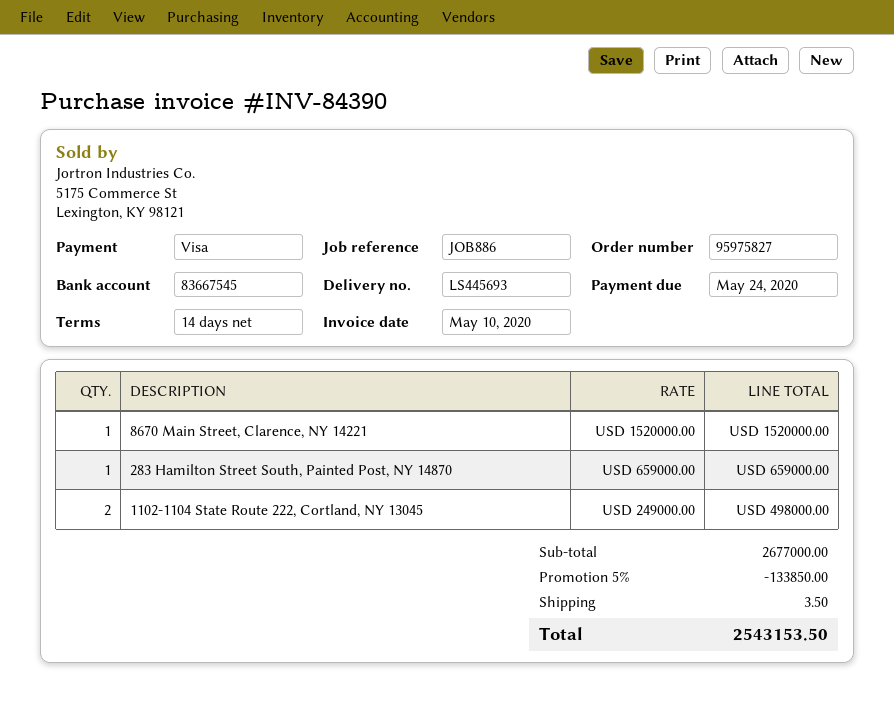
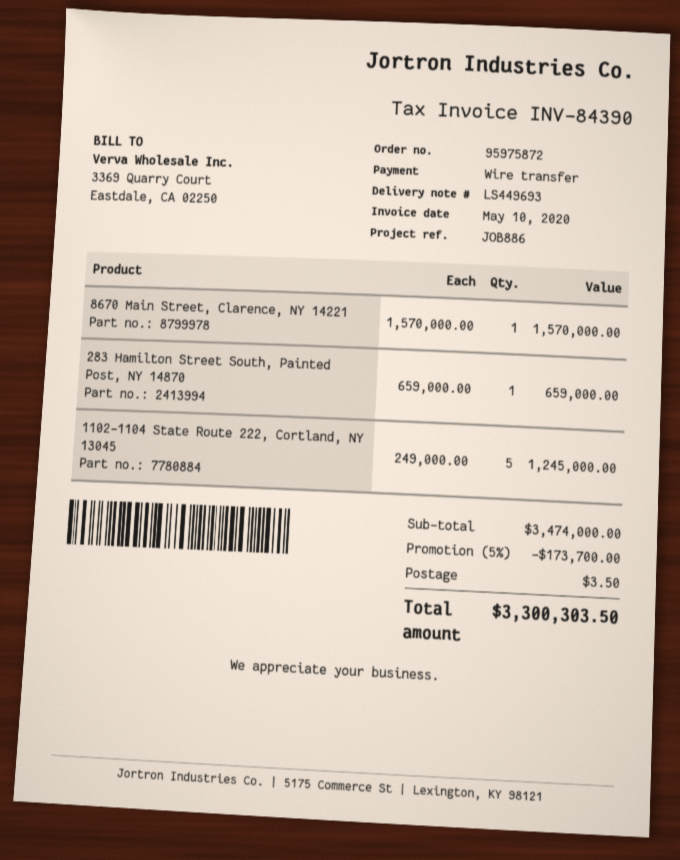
order number: 95975827 -> 95975872
delivery note number: LS445693 -> LS449693
payment method: Visa -> bank transfer
8670 Main Street, Clarence, NY 14221: 1 x 1520000.00 = 1520000.00 -> 1 x 1570000.00 = 1570000.00
1102-1104 State Route 222, Cortland, NY 13045: 2 x 249000.00 = 498000.00 -> 5 x 249000.00 = 1245000.00
subtotal: 2677000.00 -> 3474000.00
discount: 5% = 133850.00 -> 5% = 173700.00
total: 2543153.50 -> 3300303.50

